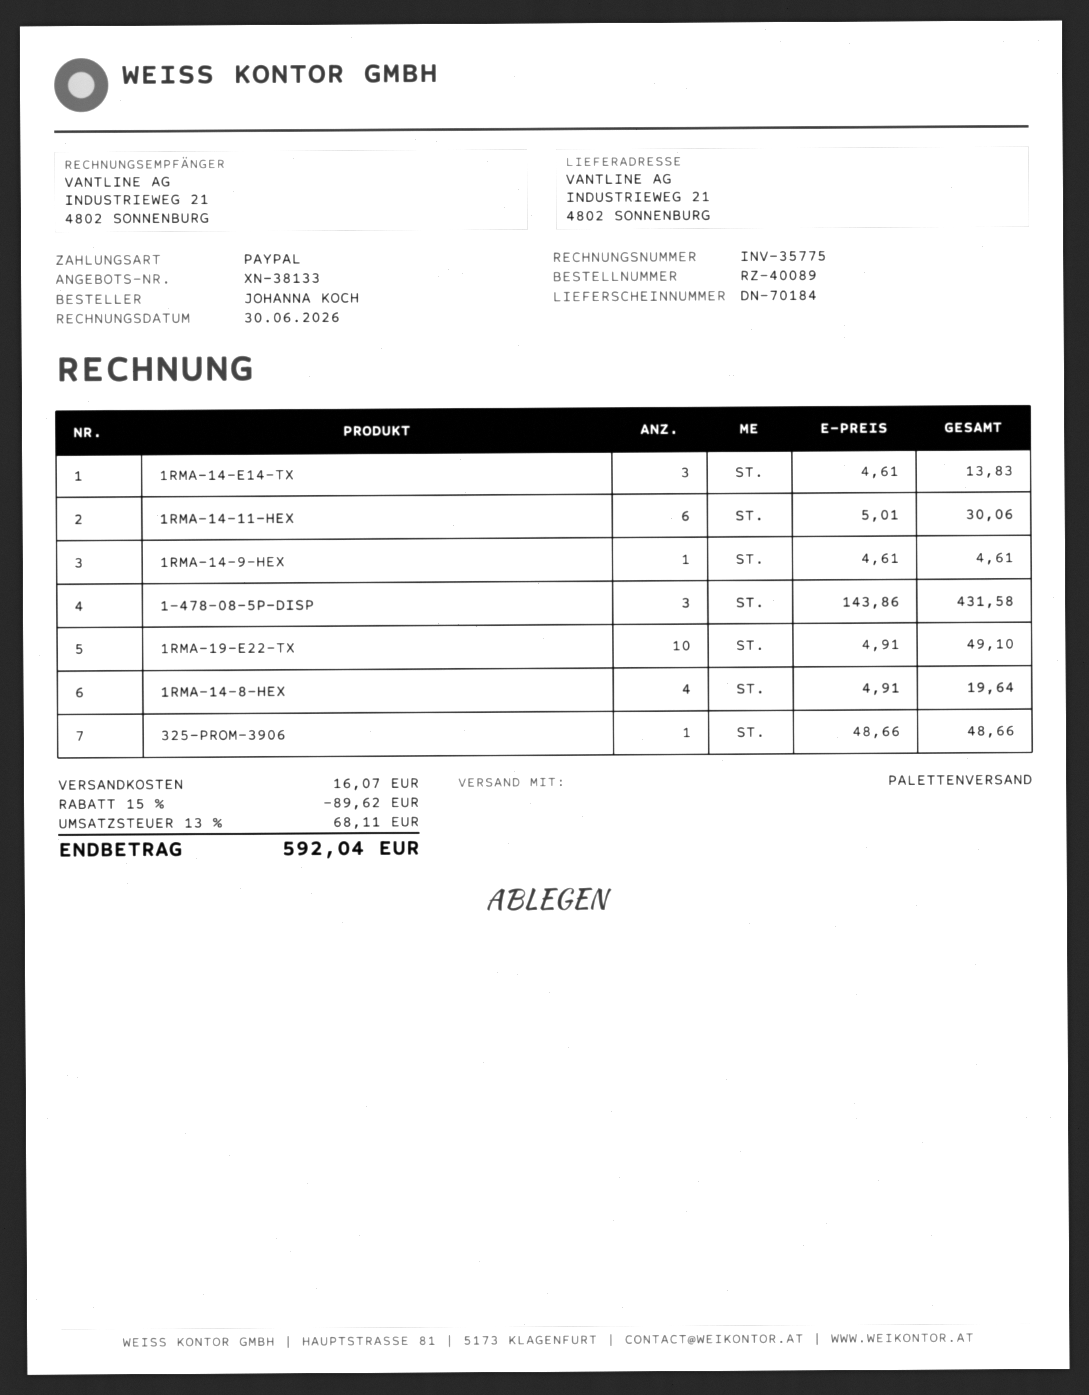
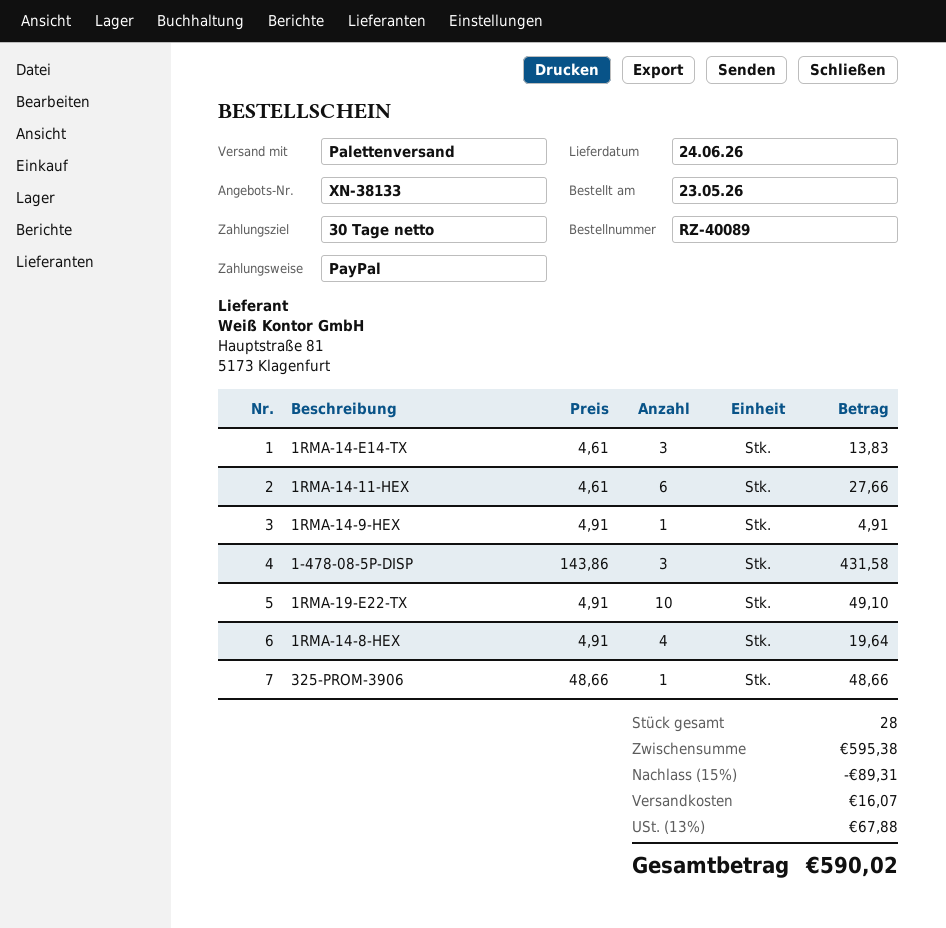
1RMA-14-11-HEX: 6 x 5.01 = 30.06 -> 6 x 4.61 = 27.66
1RMA-14-9-HEX: 1 x 4.61 = 4.61 -> 1 x 4.91 = 4.91
discount: 15% = 89.62 -> 15% = 89.31
tax: 13% = 68.11 -> 13% = 67.88
total: 592.04 -> 590.02

